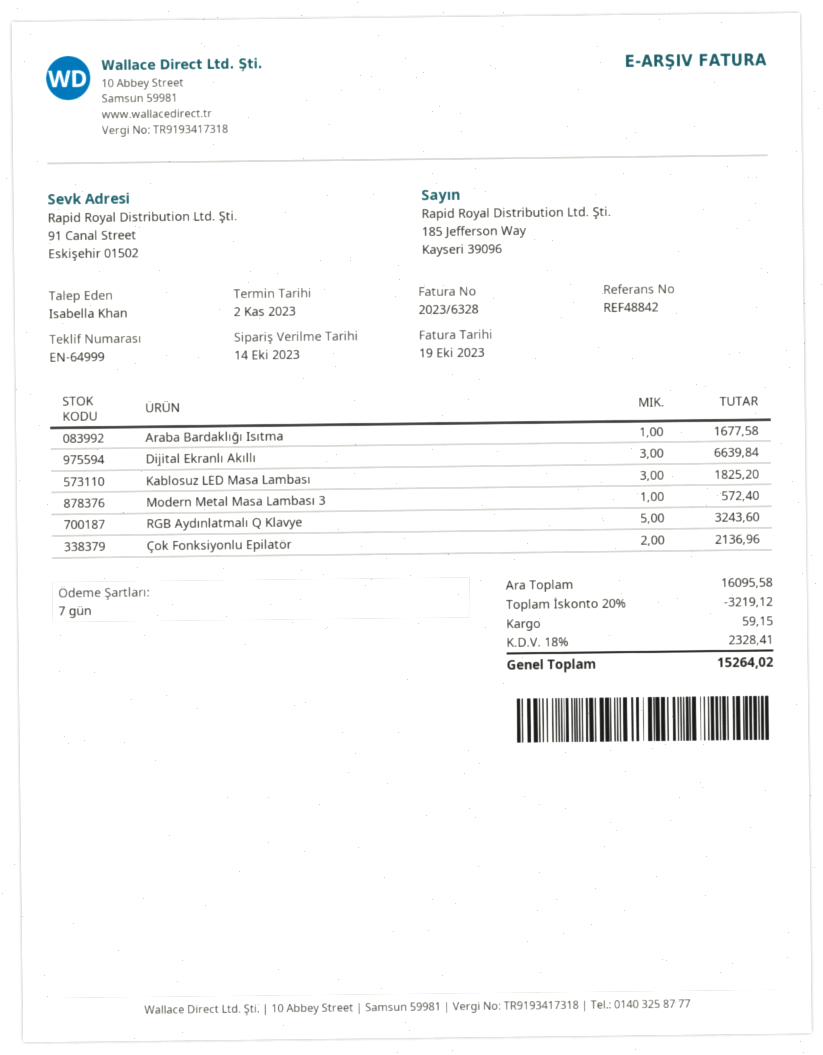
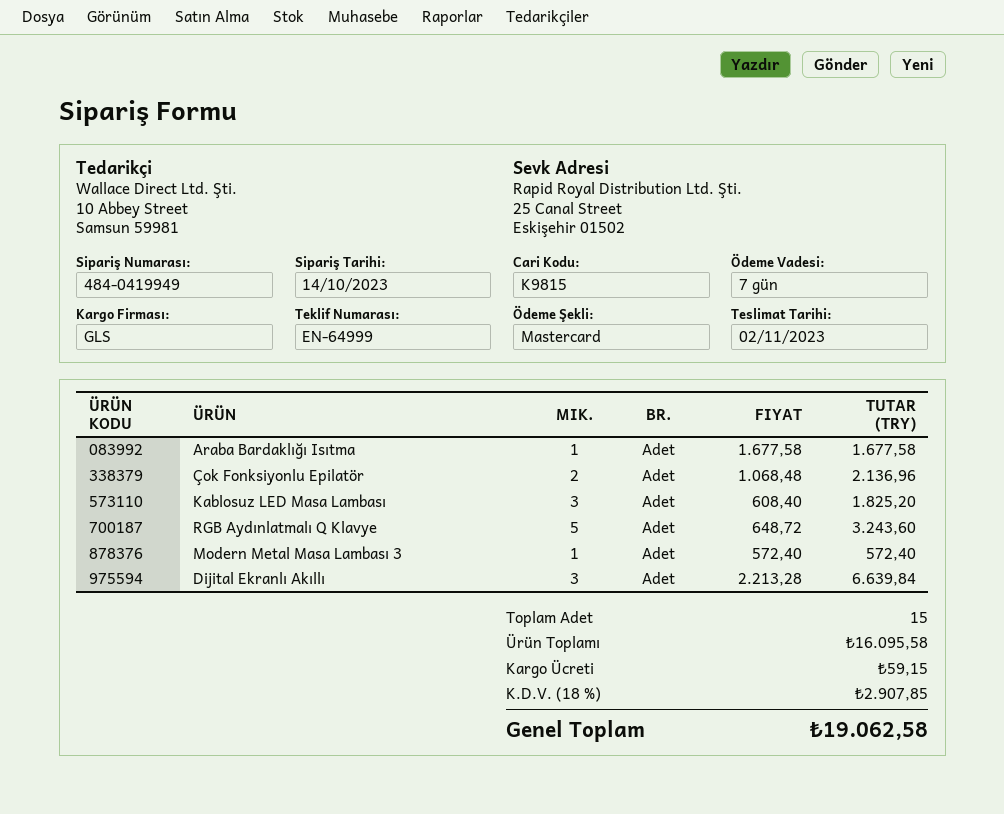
ship to: 91 Canal Street, Eskişehir 01502 -> 25 Canal Street, Eskişehir 01502
discount: 20% = 3219.12 -> none
tax: 18% = 2328.41 -> 18% = 2907.85
total: 15264.02 -> 19062.58

